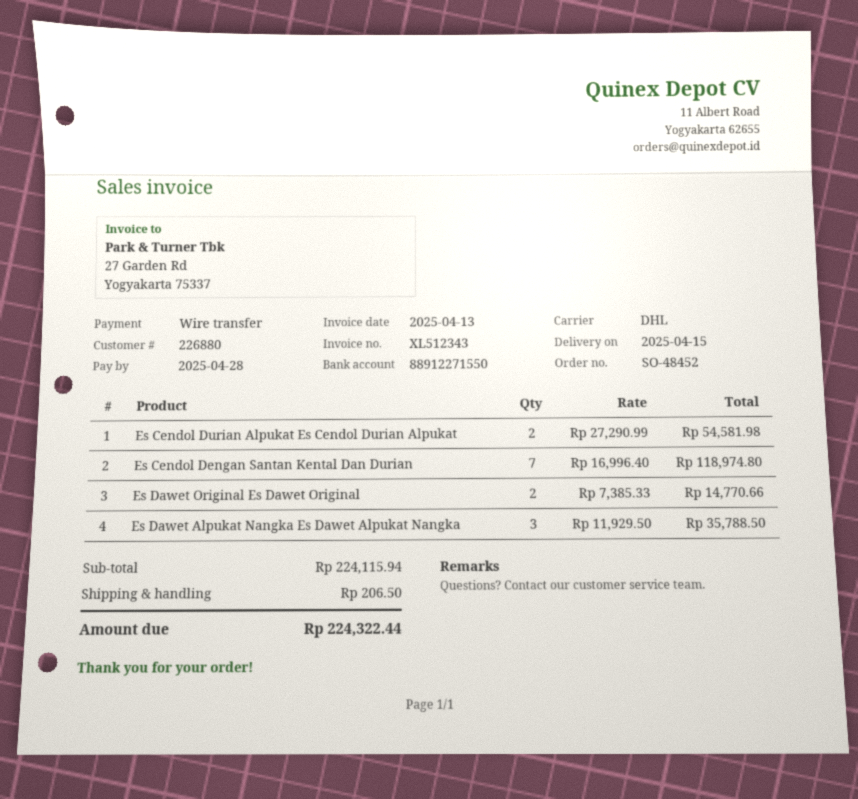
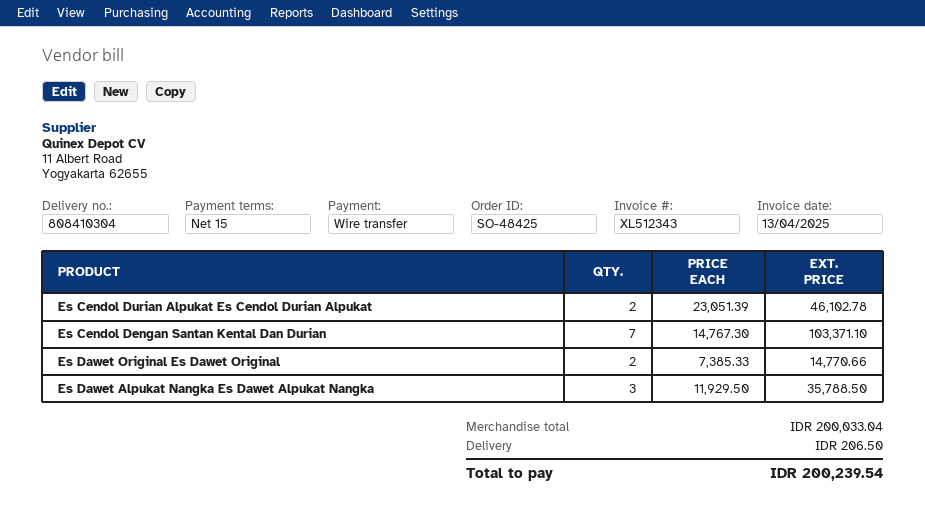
order number: SO-48452 -> SO-48425
Es Cendol Durian Alpukat Es Cendol Durian Alpukat: 2 x 27290.99 = 54581.98 -> 2 x 23051.39 = 46102.78
Es Cendol Dengan Santan Kental Dan Durian: 7 x 16996.40 = 118974.80 -> 7 x 14767.30 = 103371.10
subtotal: 224115.94 -> 200033.04
total: 224322.44 -> 200239.54

